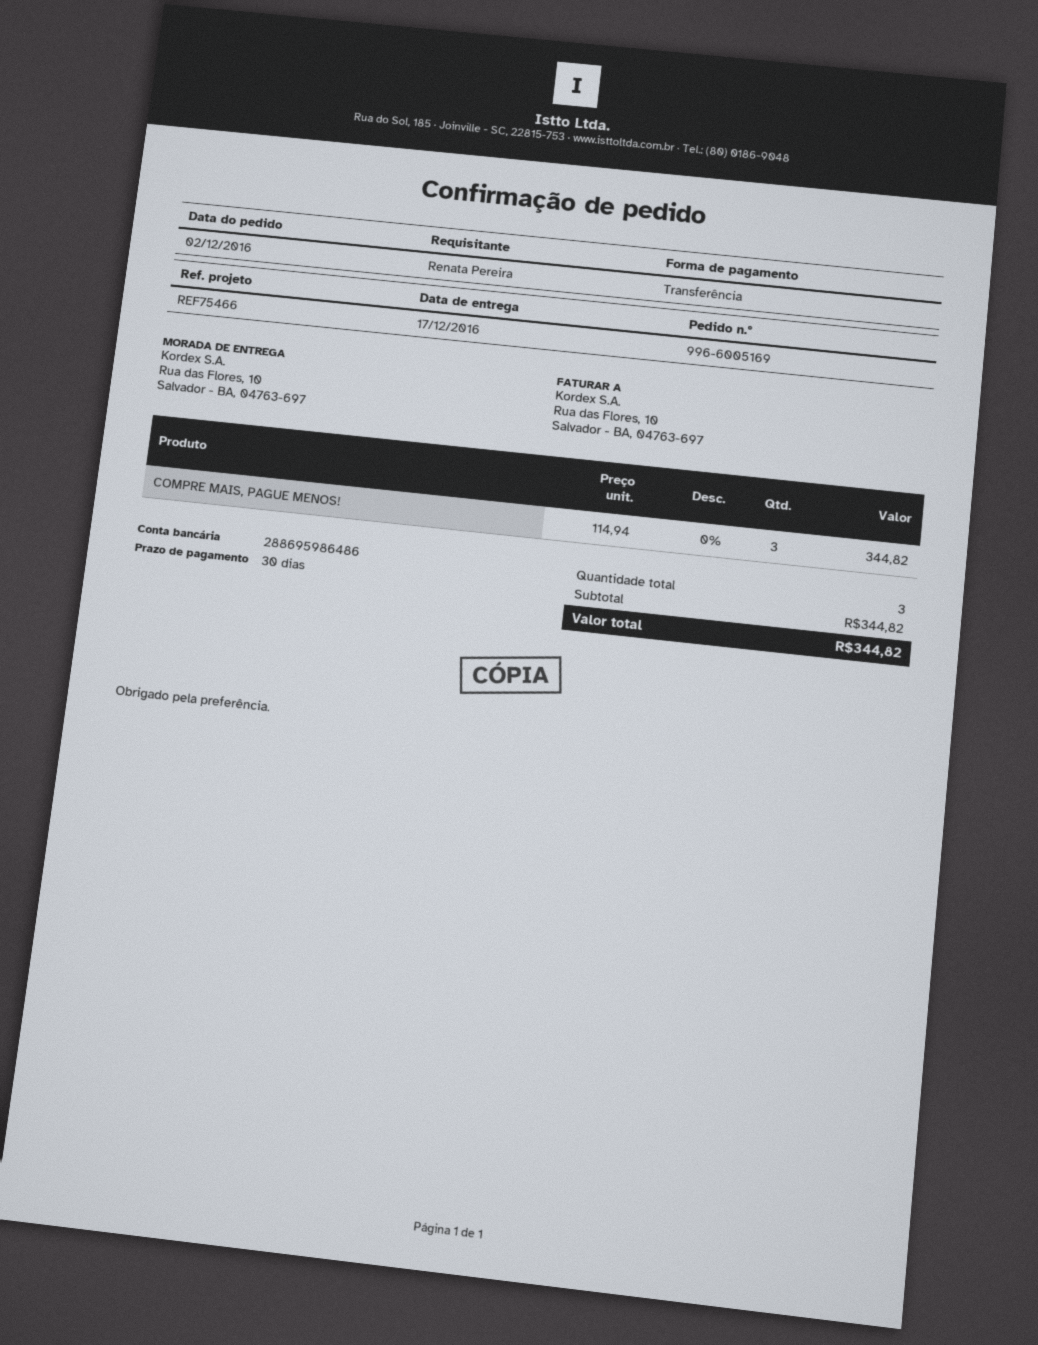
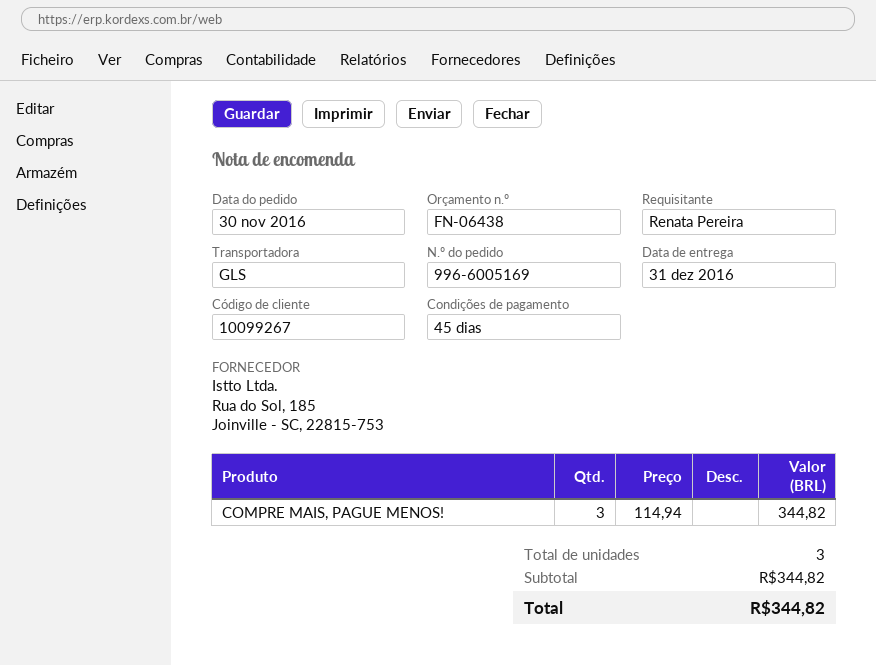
order date: 2016-12-02 -> 2016-11-30
delivery date: 2016-12-17 -> 2016-12-31
payment terms: 30 days -> 45 days

